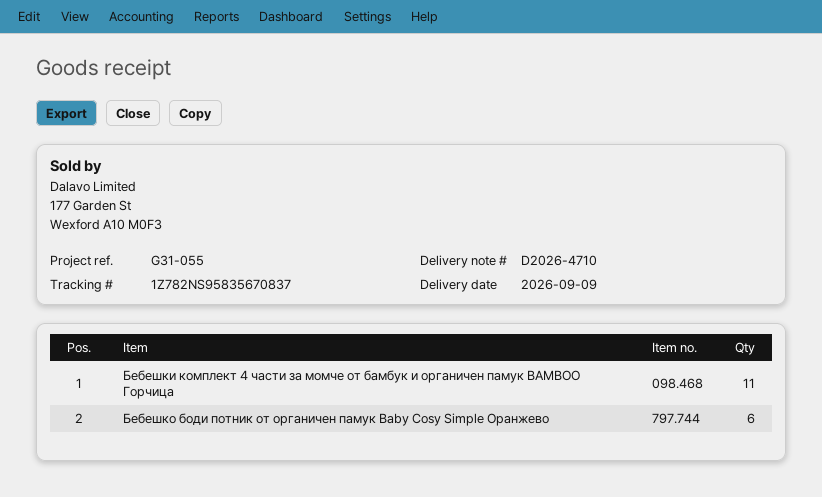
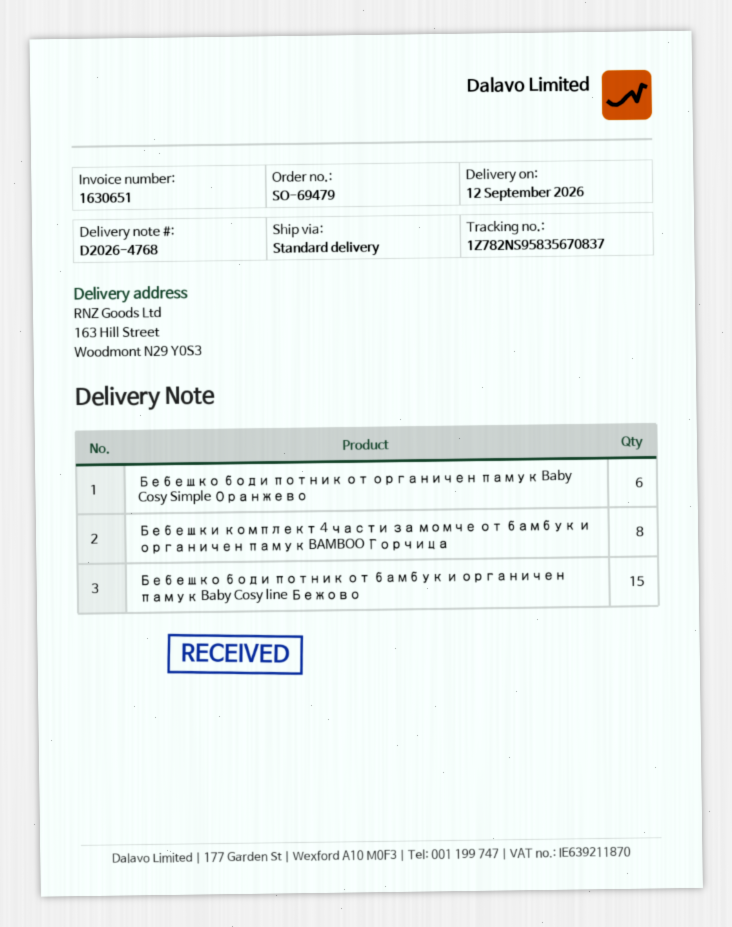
delivery note number: D2026-4710 -> D2026-4768
delivery date: 2026-09-09 -> 2026-09-12
Бебешки комплект 4 части за момче от бамбук и органичен памук BAMBOO Горчица: 11 -> 8
Бебешко боди потник от бамбук и органичен памук Baby Cosy line Бежово: none -> 15

